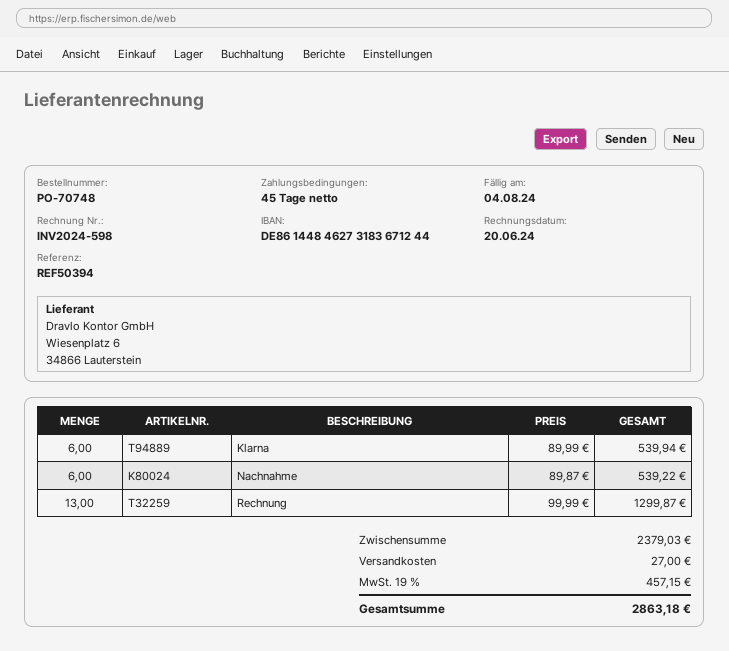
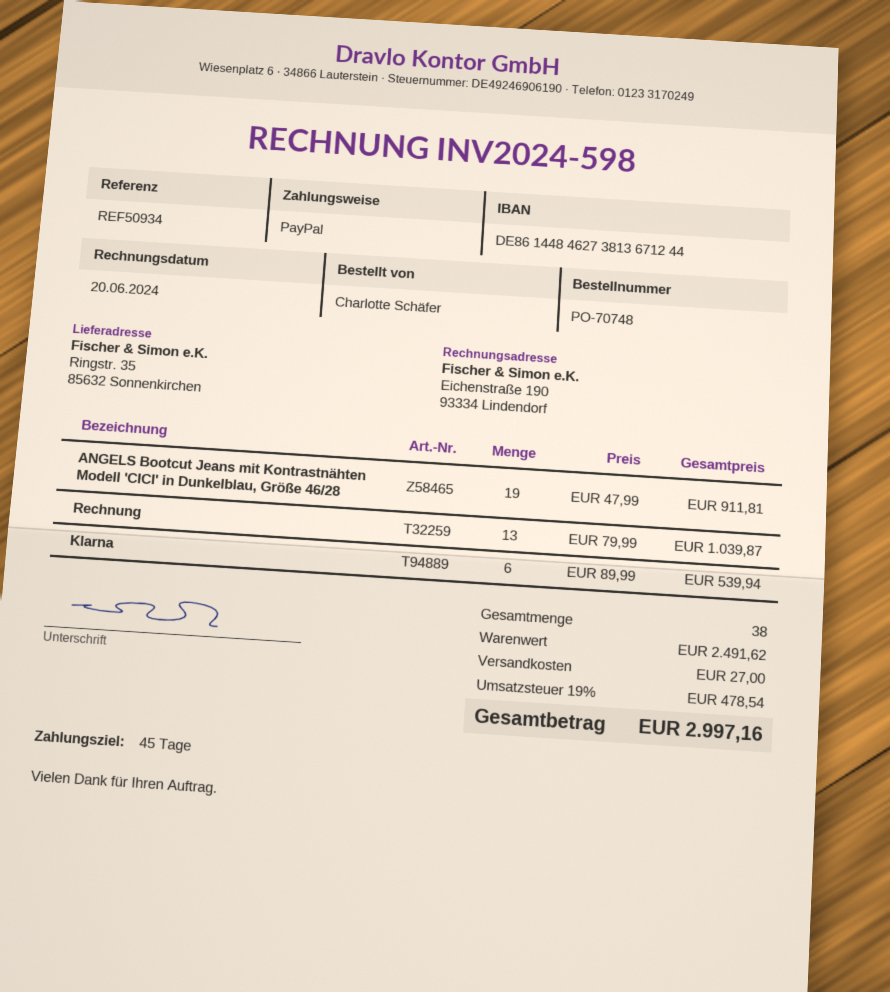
reference: REF50394 -> REF50934
bank account: DE86144846273183671244 -> DE86144846273813671244
Nachnahme: 6 x 89.87 = 539.22 -> none
Rechnung: 13 x 99.99 = 1299.87 -> 13 x 79.99 = 1039.87
ANGELS Bootcut Jeans mit Kontrastnähten Modell 'CICI' in Dunkelblau, Größe 46/28: none -> 19 x 47.99 = 911.81
subtotal: 2379.03 -> 2491.62
tax: 19% = 457.15 -> 19% = 478.54
total: 2863.18 -> 2997.16

